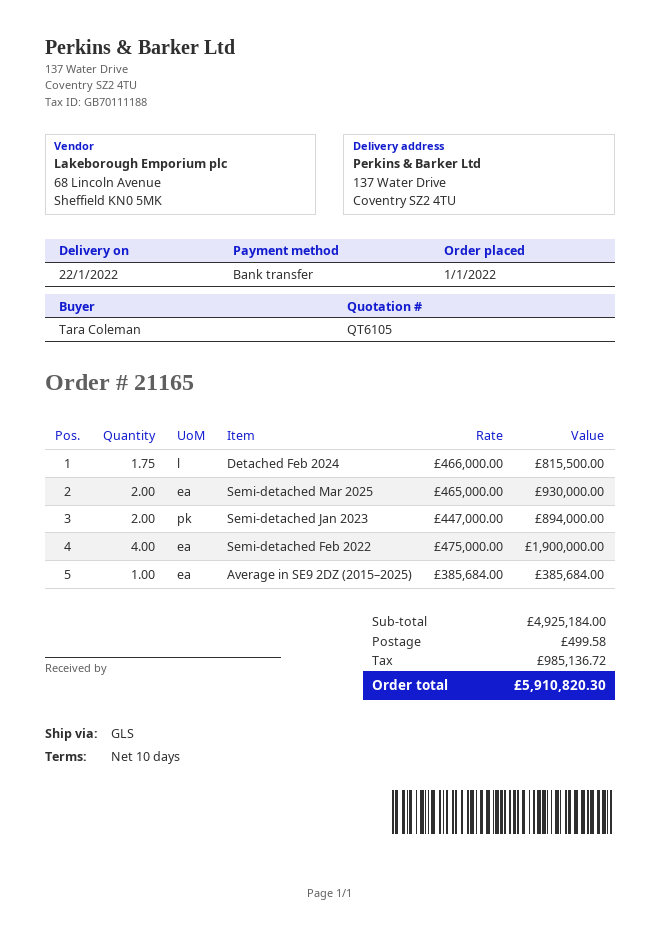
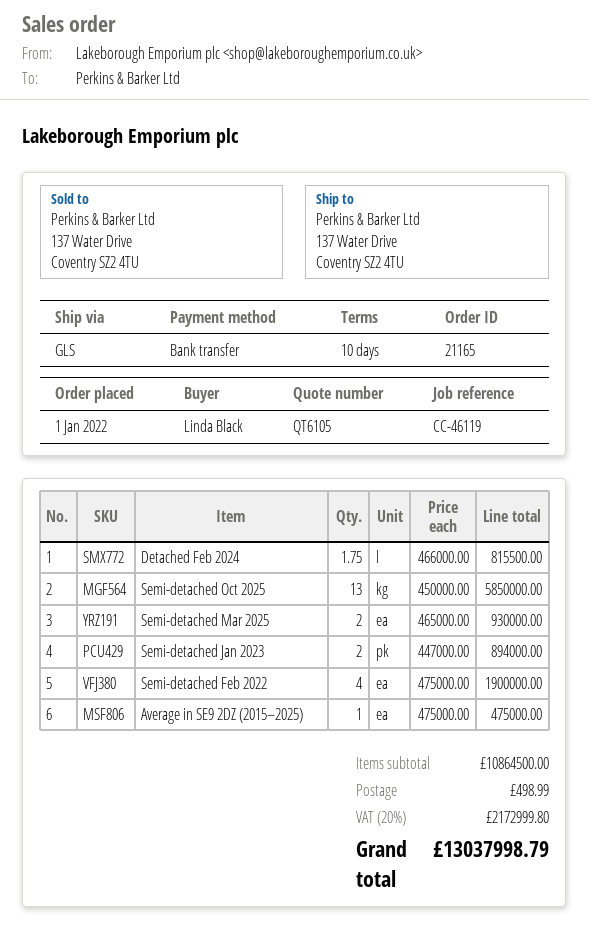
ordered by: Tara Coleman -> Linda Black
Average in SE9 2DZ (2015–2025): 1 x 385684.00 = 385684.00 -> 1 x 475000.00 = 475000.00
Semi-detached Oct 2025: none -> 13 x 450000.00 = 5850000.00
subtotal: 4925184.00 -> 10864500.00
shipping: 499.58 -> 498.99
tax: 985136.72 -> 2172999.80
total: 5910820.30 -> 13037998.79

